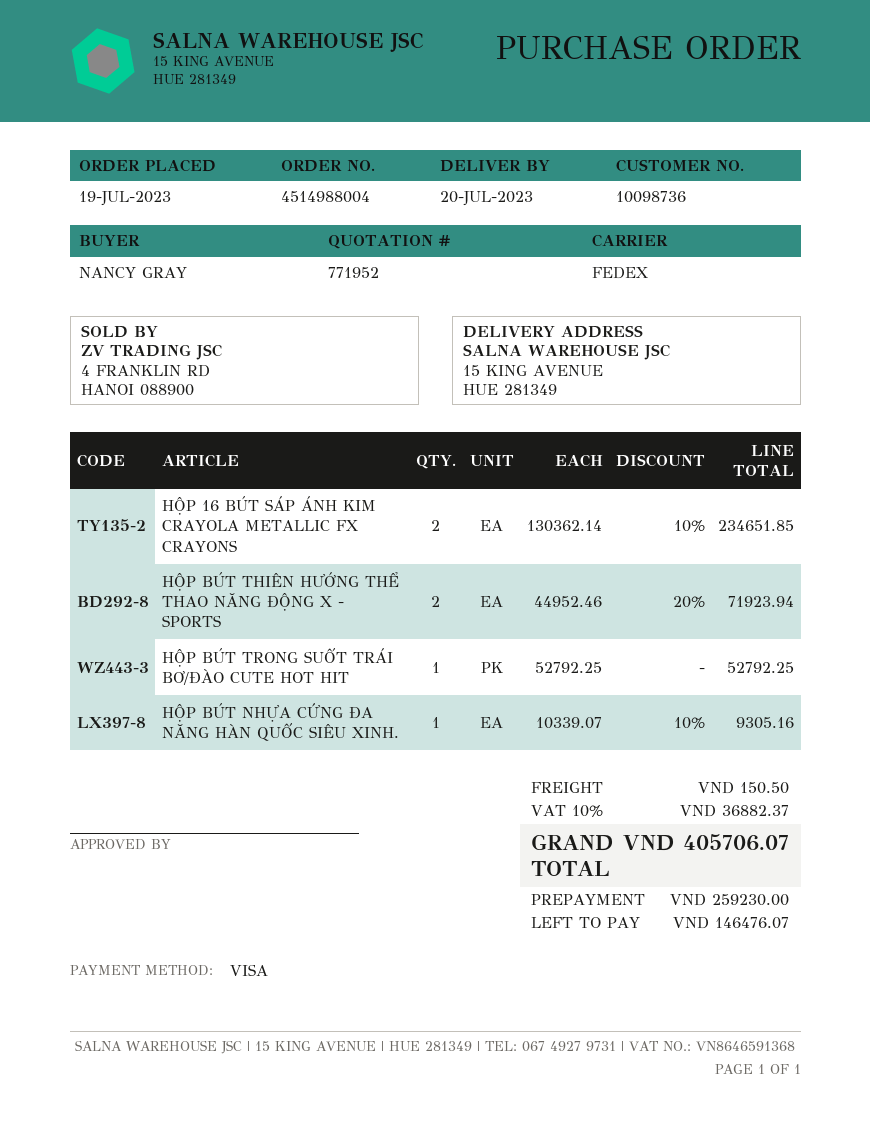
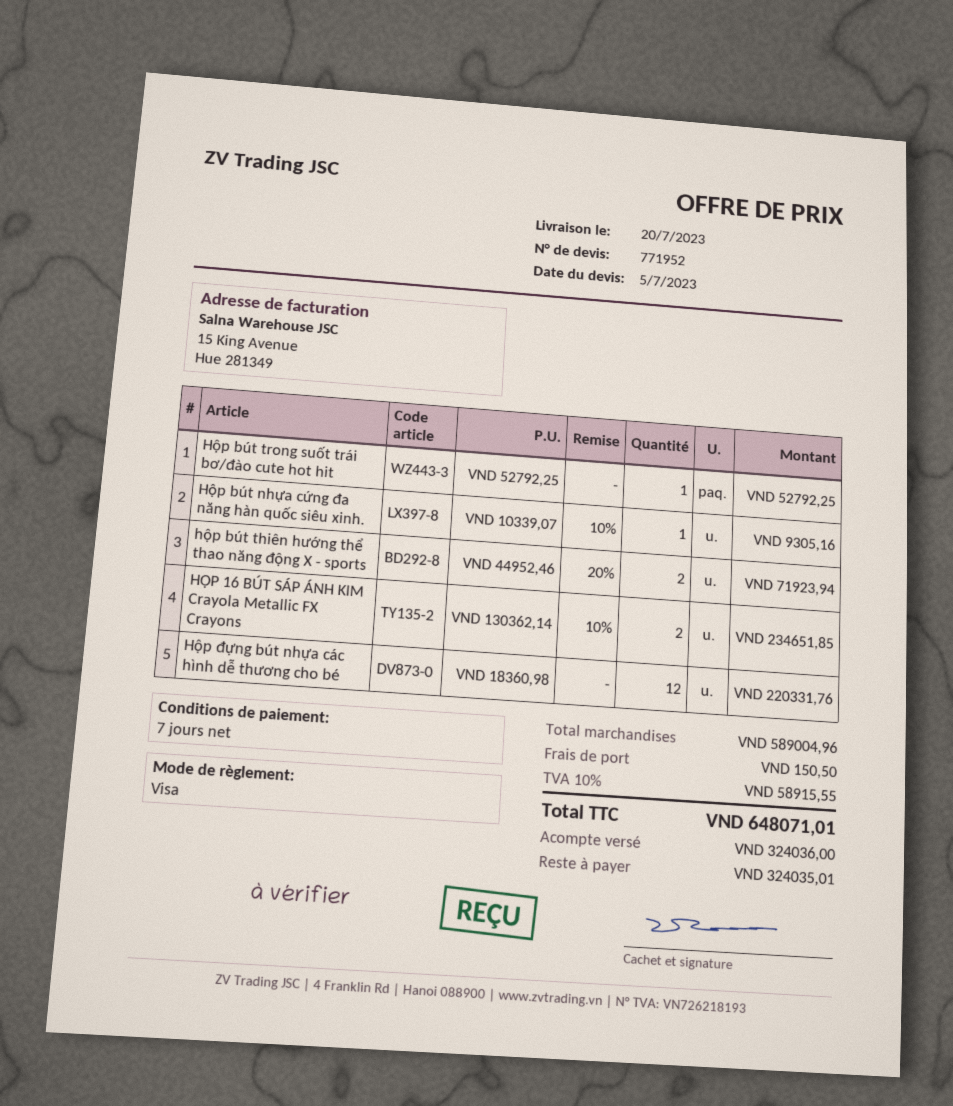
Hộp đựng bút nhựa các hình dễ thương cho bé: none -> 12 x 18360.98 = 220331.76
tax: 10% = 36882.37 -> 10% = 58915.55
total: 405706.07 -> 648071.01
deposit: 259230.00 -> 324036.00
balance: 146476.07 -> 324035.01

